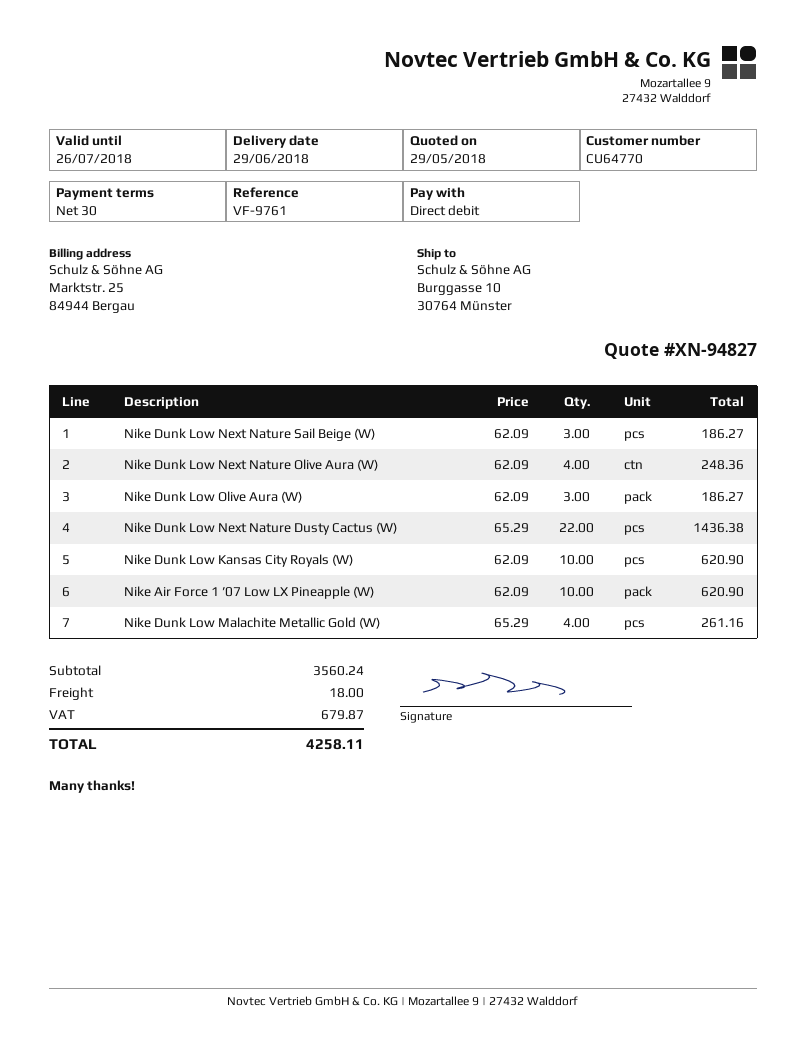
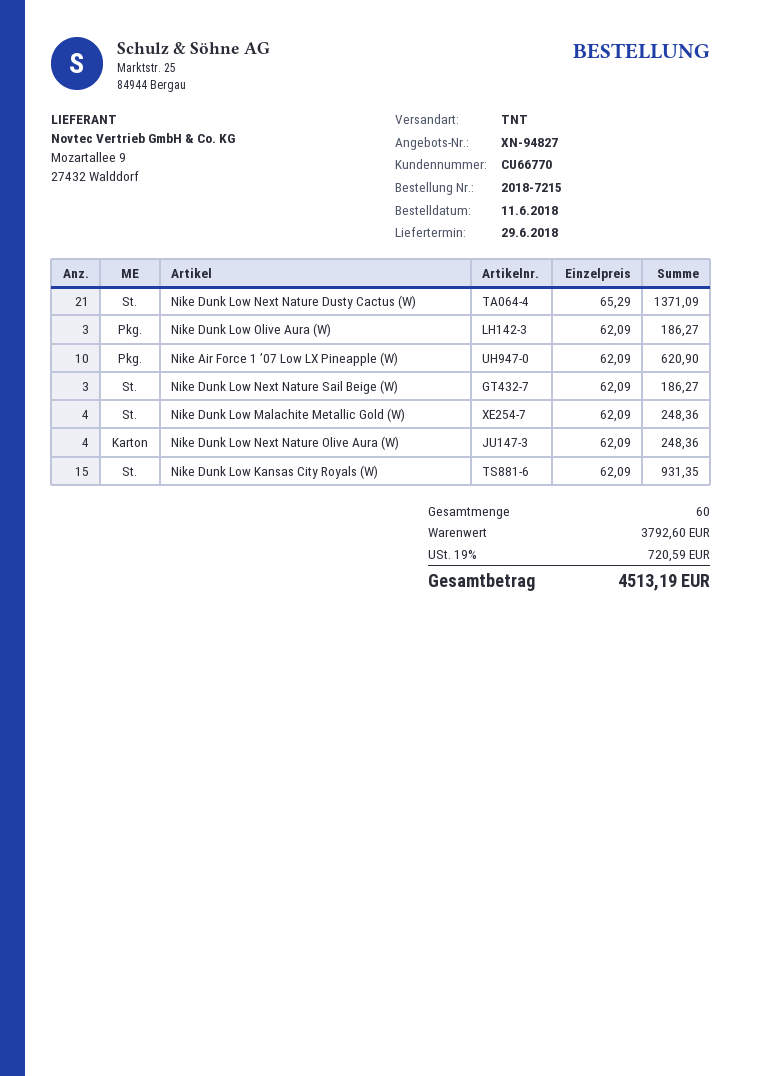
customer number: CU64770 -> CU66770
Nike Dunk Low Next Nature Dusty Cactus (W): 22 x 65.29 = 1436.38 -> 21 x 65.29 = 1371.09
Nike Dunk Low Kansas City Royals (W): 10 x 62.09 = 620.90 -> 15 x 62.09 = 931.35
Nike Dunk Low Malachite Metallic Gold (W): 4 x 65.29 = 261.16 -> 4 x 62.09 = 248.36
subtotal: 3560.24 -> 3792.60
shipping: 18.00 -> none
tax: 679.87 -> 720.59
total: 4258.11 -> 4513.19

